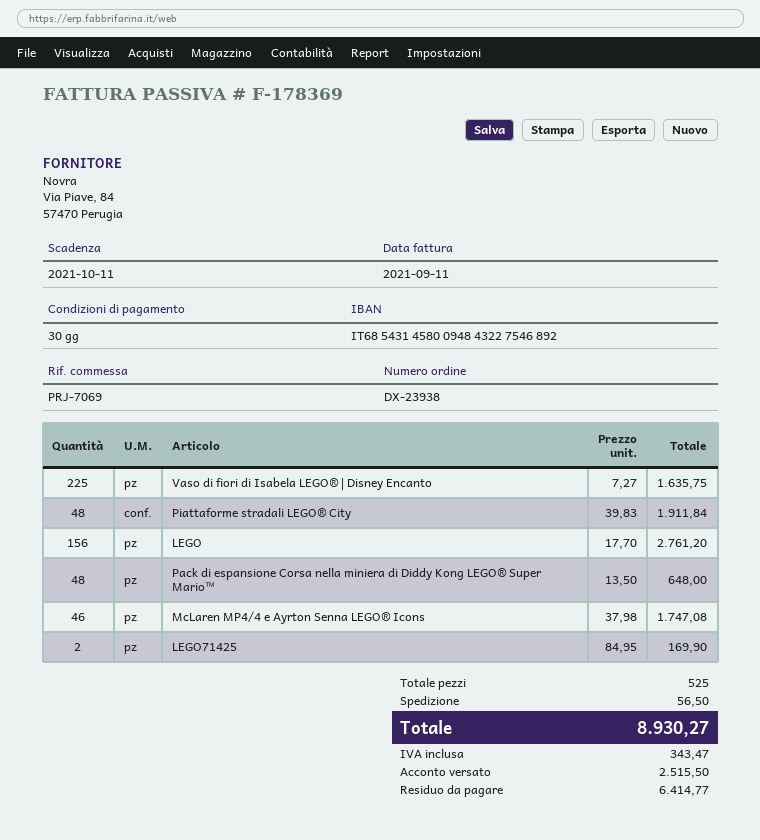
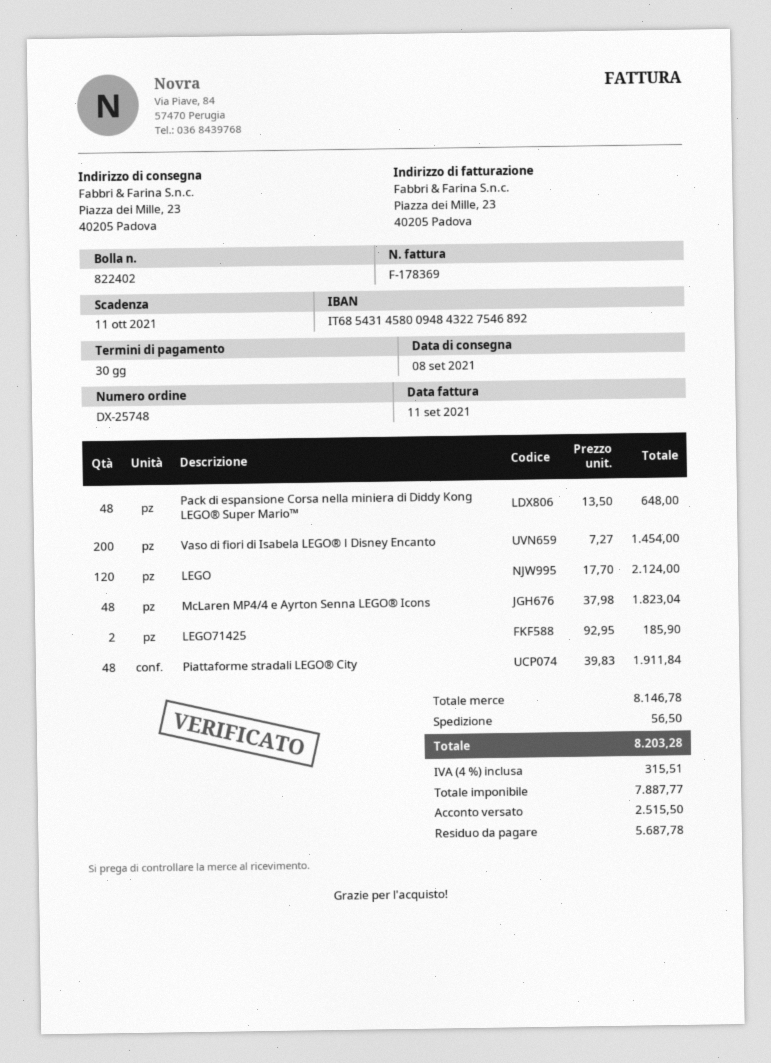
order number: DX-23938 -> DX-25748
Vaso di fiori di Isabela LEGO® ǀ Disney Encanto: 225 x 7.27 = 1635.75 -> 200 x 7.27 = 1454.00
LEGO: 156 x 17.70 = 2761.20 -> 120 x 17.70 = 2124.00
McLaren MP4/4 e Ayrton Senna LEGO® Icons: 46 x 37.98 = 1747.08 -> 48 x 37.98 = 1823.04
LEGO71425: 2 x 84.95 = 169.90 -> 2 x 92.95 = 185.90
tax: 343.47 -> 315.51
total: 8930.27 -> 8203.28
balance: 6414.77 -> 5687.78

